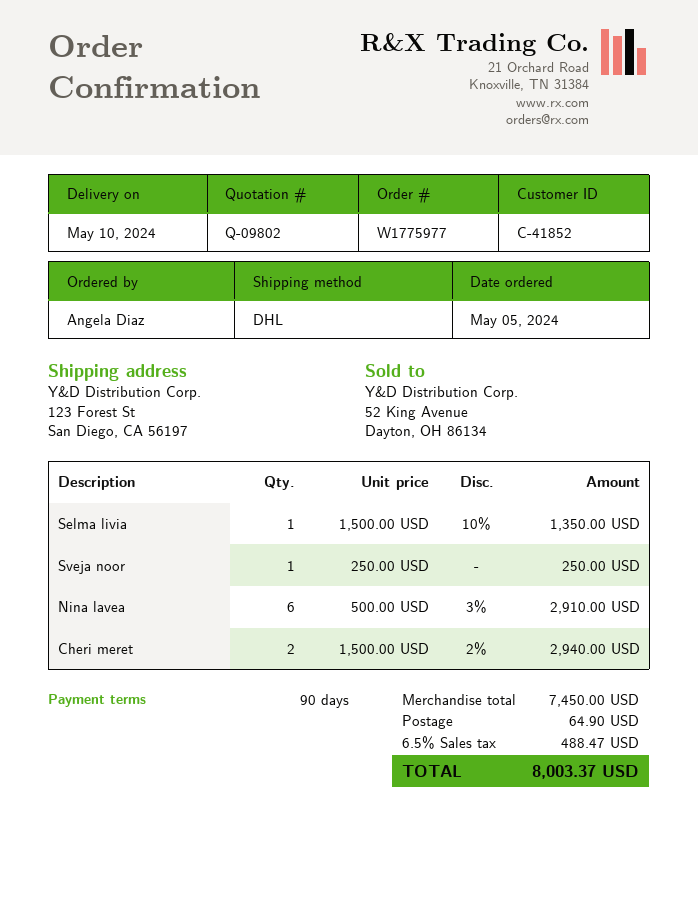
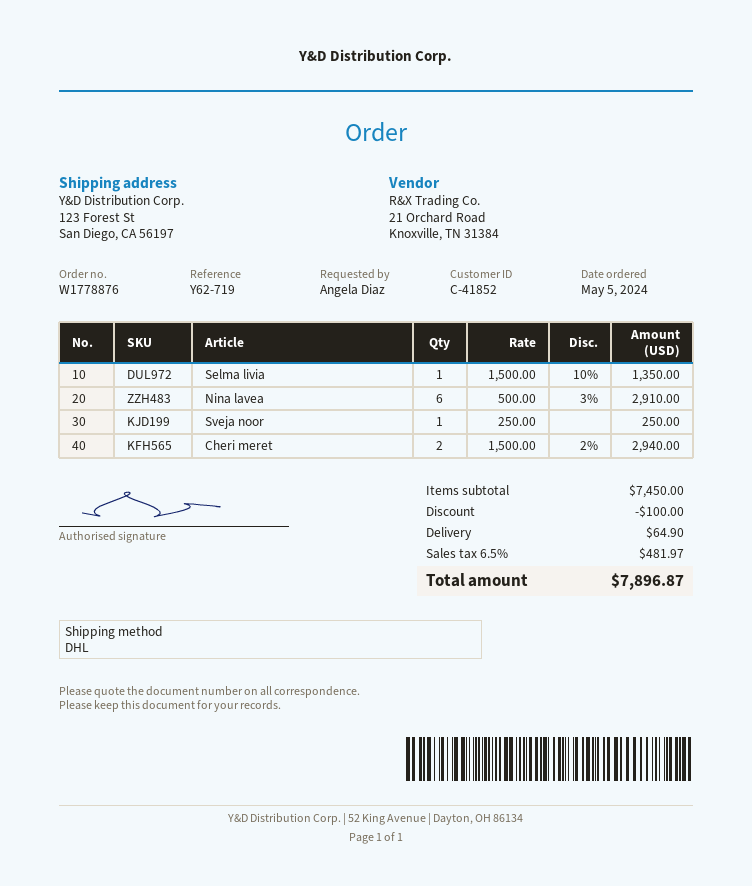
order number: W1775977 -> W1778876
discount: none -> 100.00
tax: 6.5% = 488.47 -> 6.5% = 481.97
total: 8003.37 -> 7896.87

